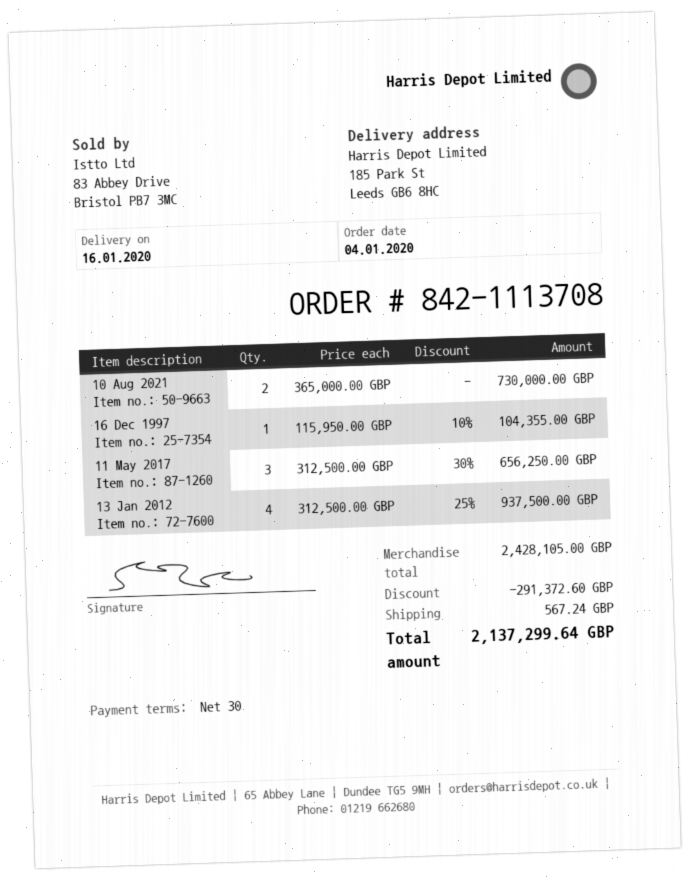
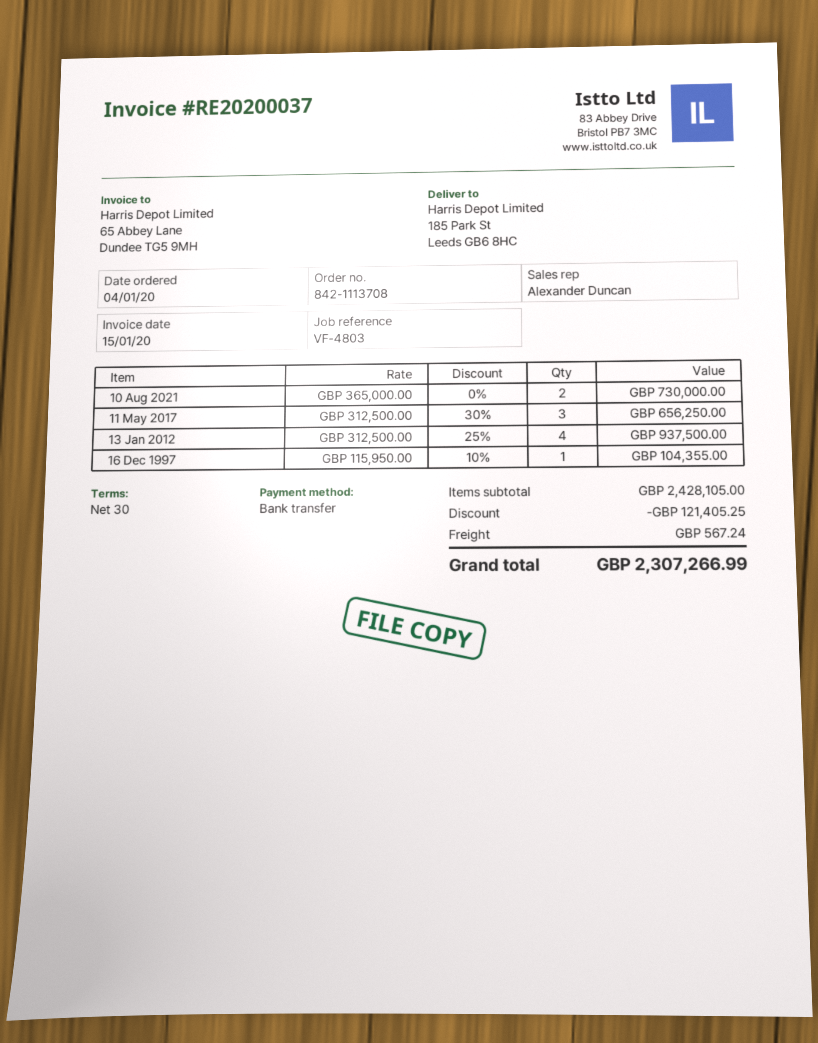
discount: 291372.60 -> 121405.25
total: 2137299.64 -> 2307266.99

